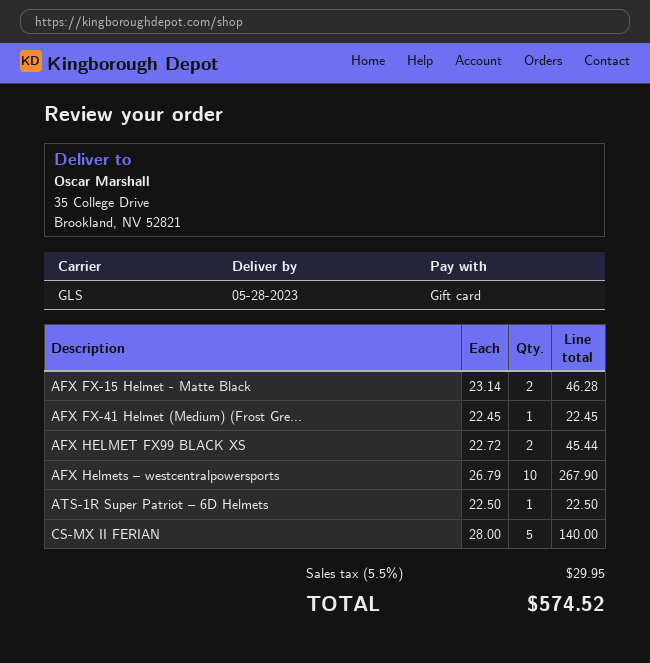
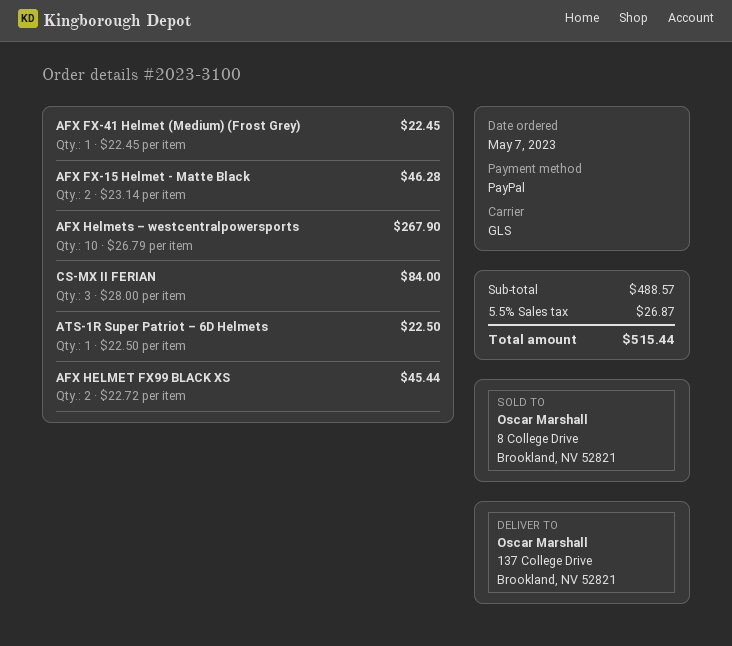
payment method: gift card -> PayPal
ship to: 35 College Drive, Brookland, NV 52821 -> 137 College Drive, Brookland, NV 52821
CS-MX II FERIAN: 5 x 28.00 = 140.00 -> 3 x 28.00 = 84.00
tax: 5.5% = 29.95 -> 5.5% = 26.87
total: 574.52 -> 515.44

